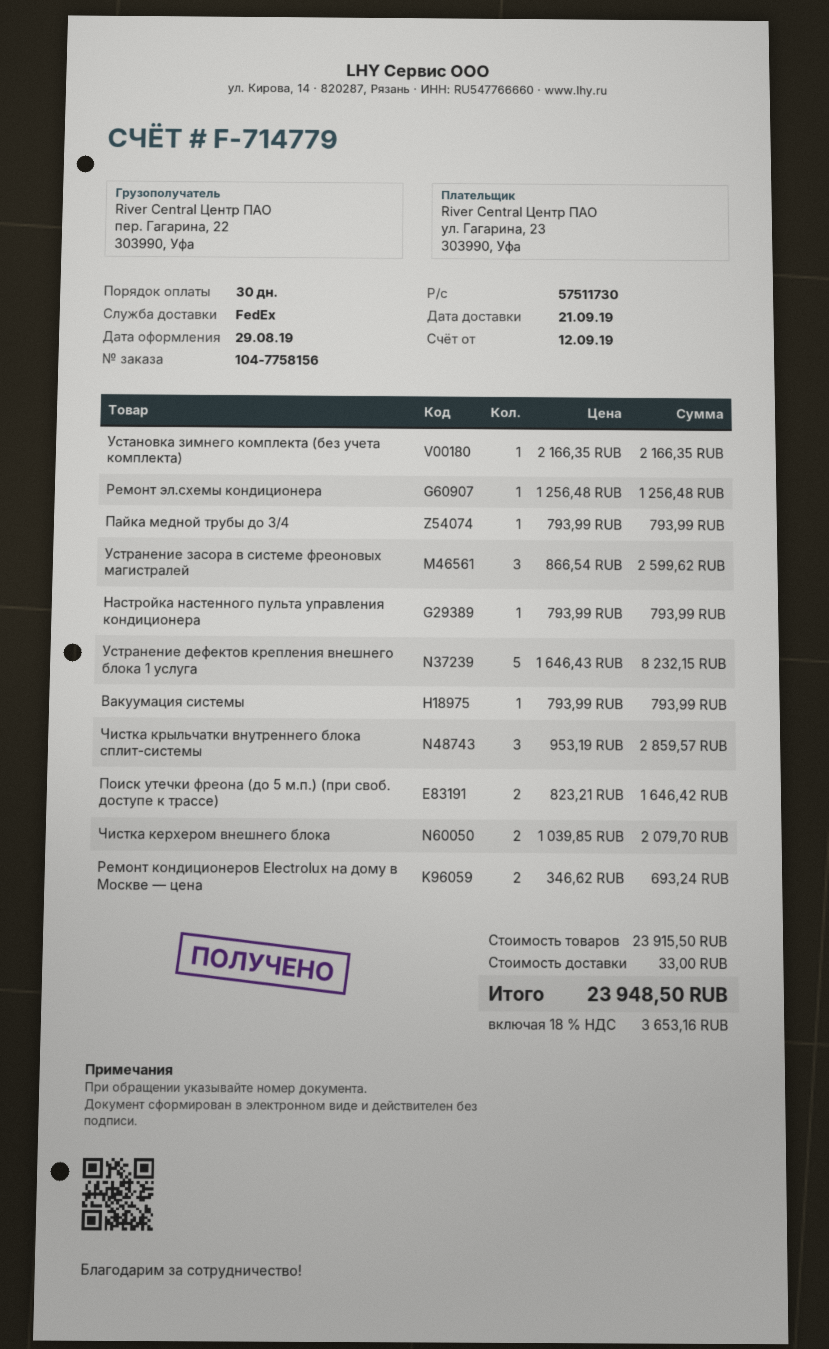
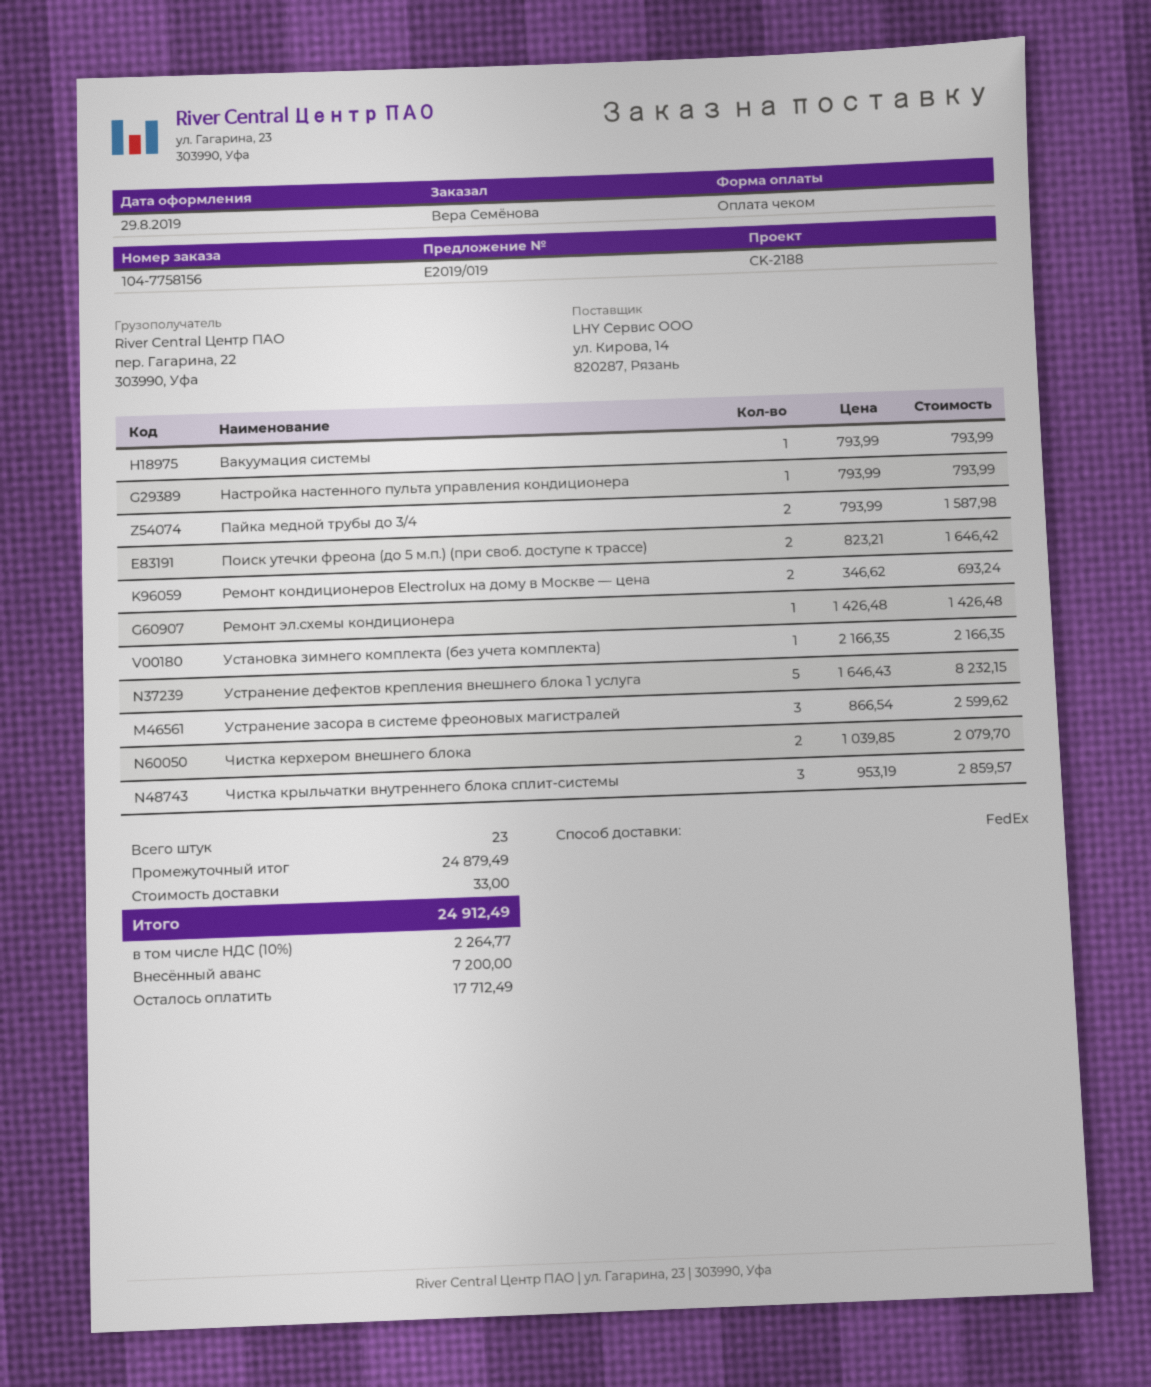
Ремонт эл.схемы кондиционера: 1 x 1256.48 = 1256.48 -> 1 x 1426.48 = 1426.48
Пайка медной трубы до 3/4: 1 x 793.99 = 793.99 -> 2 x 793.99 = 1587.98
subtotal: 23915.50 -> 24879.49
tax: 18% = 3653.16 -> 10% = 2264.77
total: 23948.50 -> 24912.49

